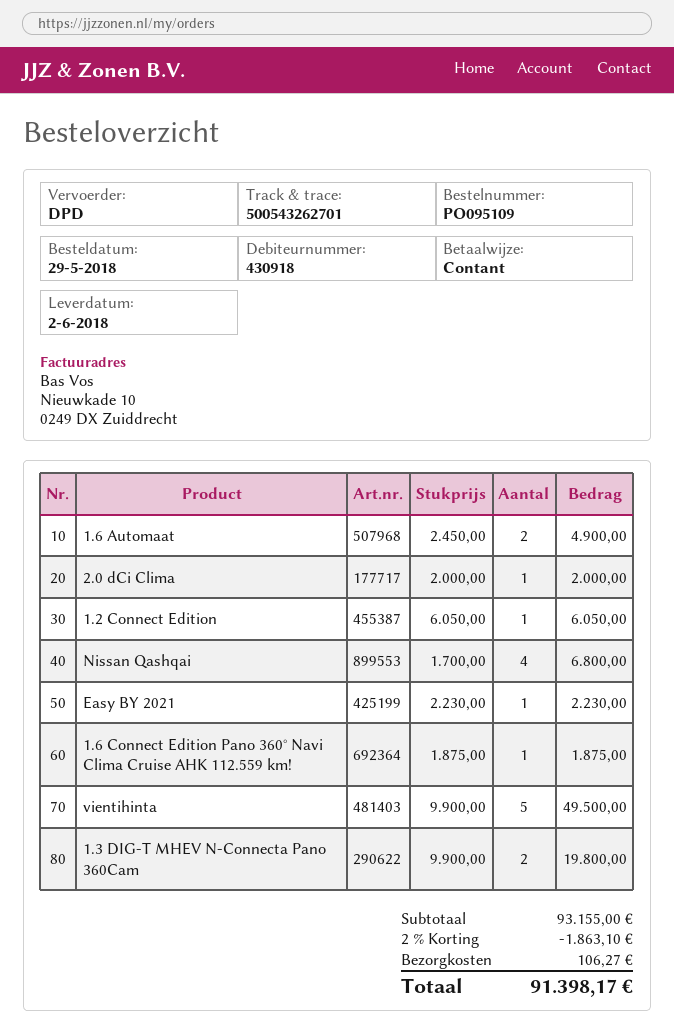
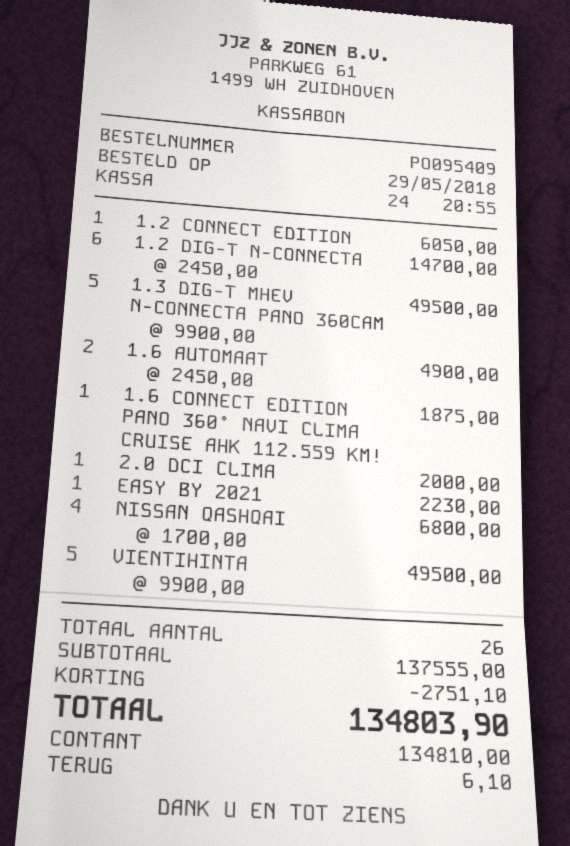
order number: PO095109 -> PO095409
1.3 DIG-T MHEV N-Connecta Pano 360Cam: 2 x 9900.00 = 19800.00 -> 5 x 9900.00 = 49500.00
1.2 DIG-T N-CONNECTA: none -> 6 x 2450.00 = 14700.00
subtotal: 93155.00 -> 137555.00
discount: 1863.10 -> 2751.10
shipping: 106.27 -> none
total: 91398.17 -> 134803.90

